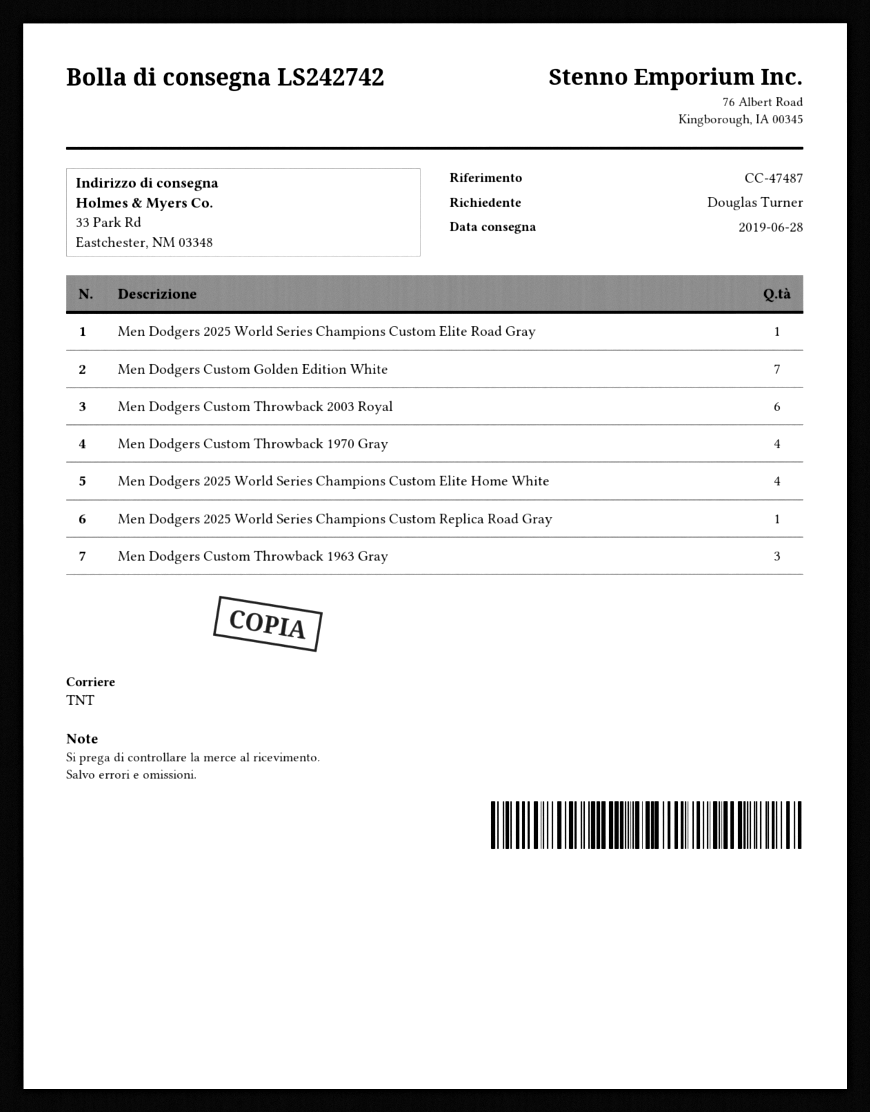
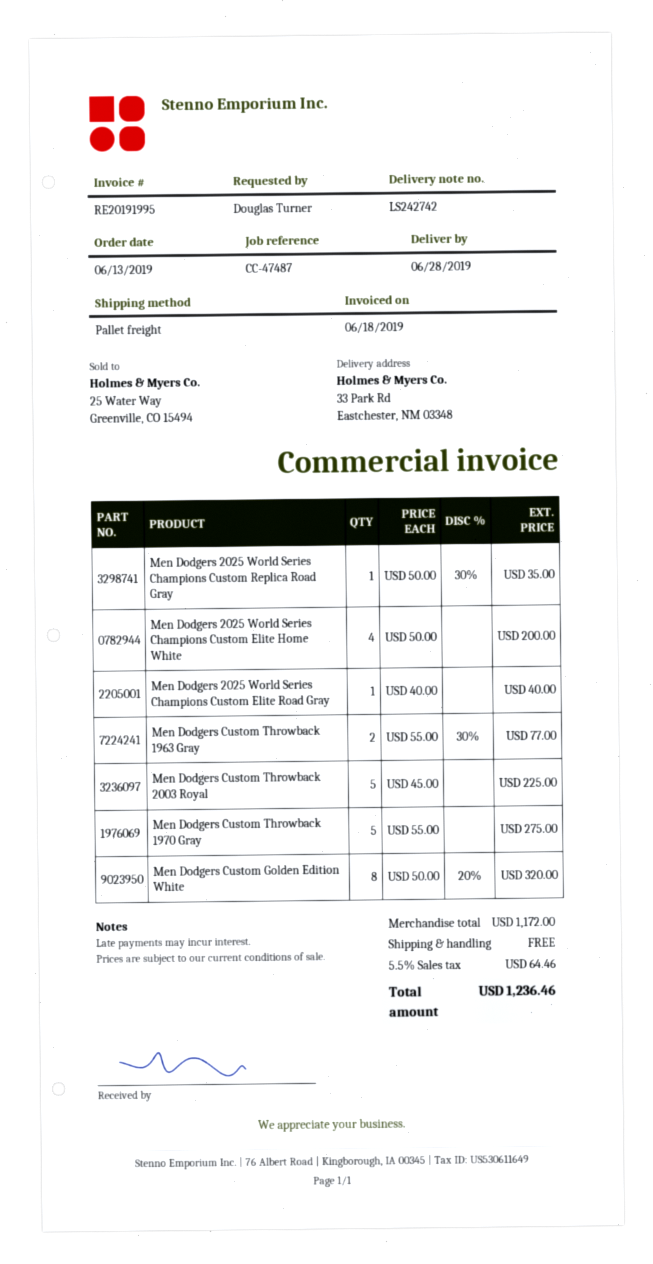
shipping method: TNT -> pallet freight
Men Dodgers Custom Golden Edition White: 7 -> 8
Men Dodgers Custom Throwback 2003 Royal: 6 -> 5
Men Dodgers Custom Throwback 1970 Gray: 4 -> 5
Men Dodgers Custom Throwback 1963 Gray: 3 -> 2

